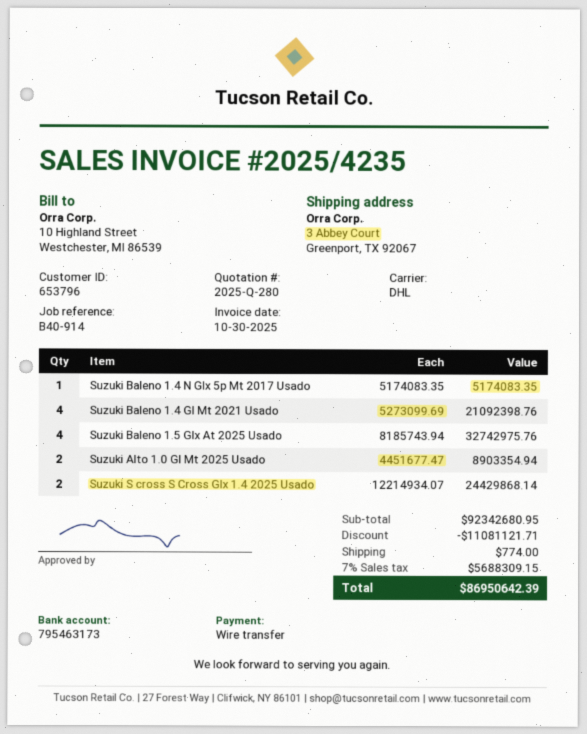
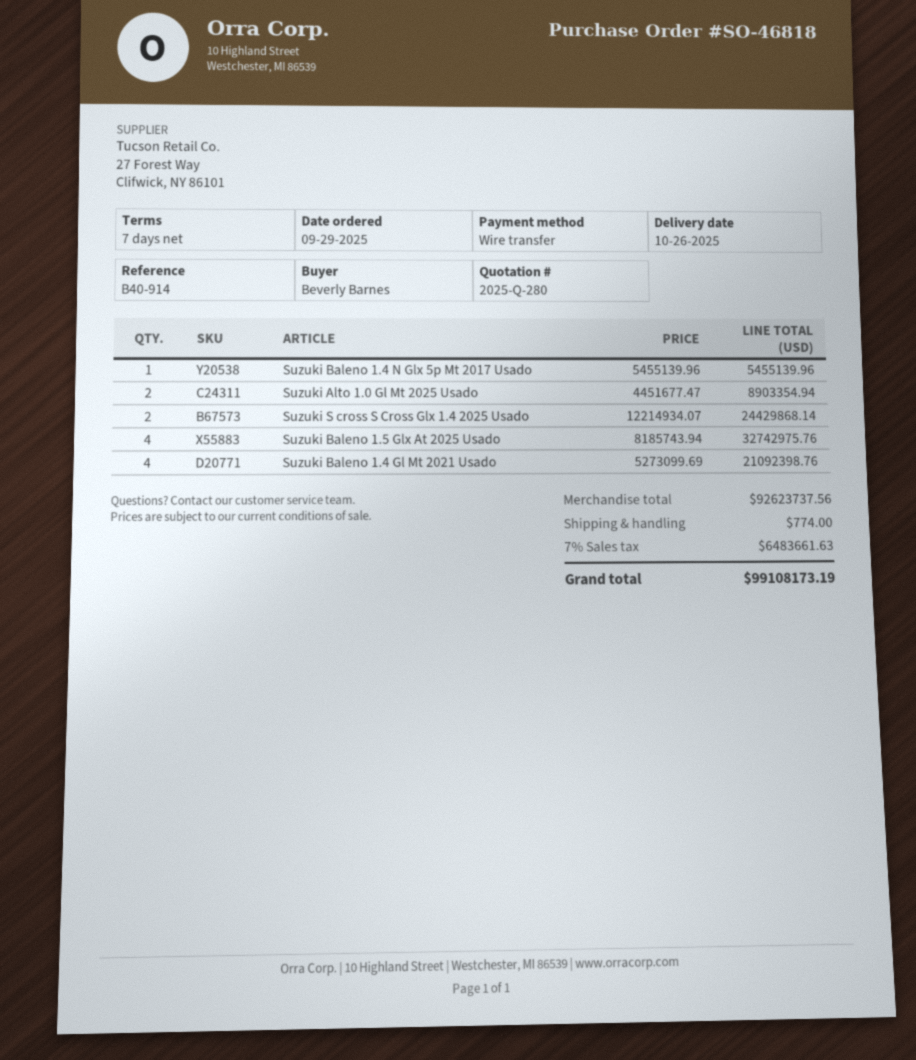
Suzuki Baleno 1.4 N Glx 5p Mt 2017 Usado: 1 x 5174083.35 = 5174083.35 -> 1 x 5455139.96 = 5455139.96
subtotal: 92342680.95 -> 92623737.56
discount: 11081121.71 -> none
tax: 7% = 5688309.15 -> 7% = 6483661.63
total: 86950642.39 -> 99108173.19

